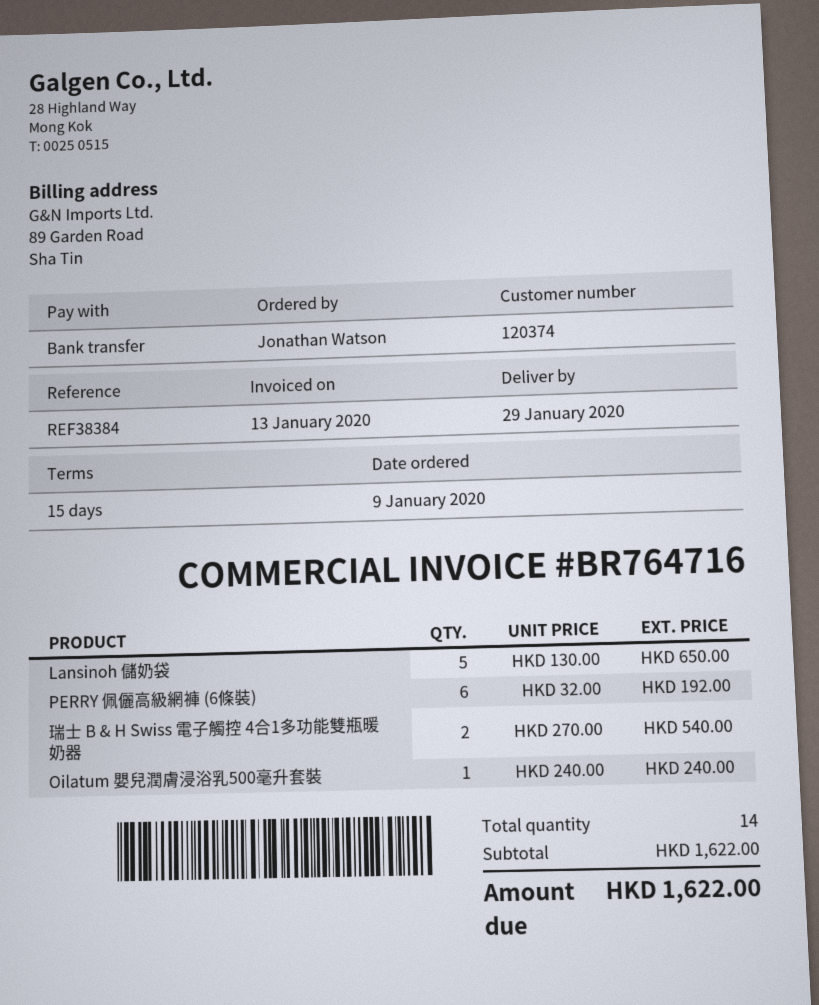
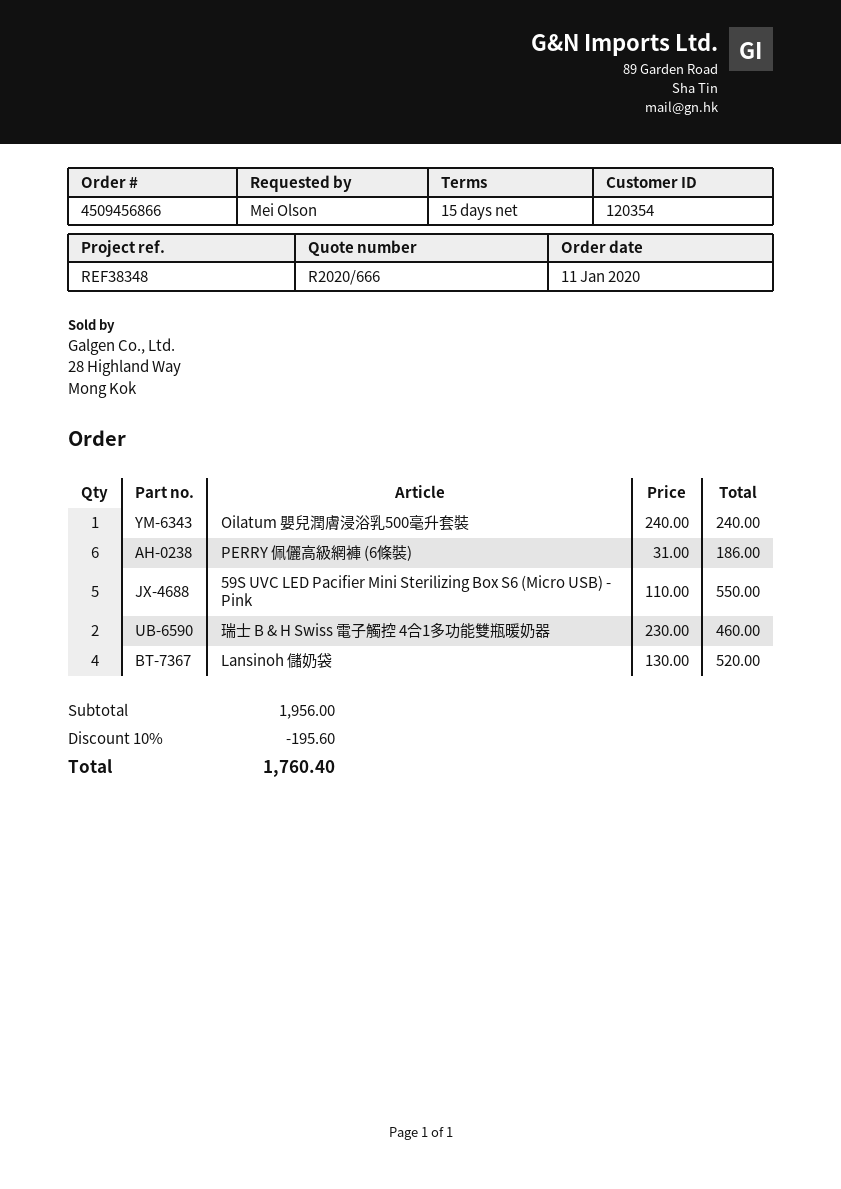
order date: 2020-01-09 -> 2020-01-11
customer number: 120374 -> 120354
reference: REF38384 -> REF38348
ordered by: Jonathan Watson -> Mei Olson
Lansinoh 儲奶袋: 5 x 130.00 = 650.00 -> 4 x 130.00 = 520.00
PERRY 佩儷高級網褲 (6條裝): 6 x 32.00 = 192.00 -> 6 x 31.00 = 186.00
瑞士 B & H Swiss 電子觸控 4合1多功能雙瓶暖奶器: 2 x 270.00 = 540.00 -> 2 x 230.00 = 460.00
59S UVC LED Pacifier Mini Sterilizing Box S6 (Micro USB) - Pink: none -> 5 x 110.00 = 550.00
subtotal: 1622.00 -> 1956.00
discount: none -> 10% = 195.60
total: 1622.00 -> 1760.40

